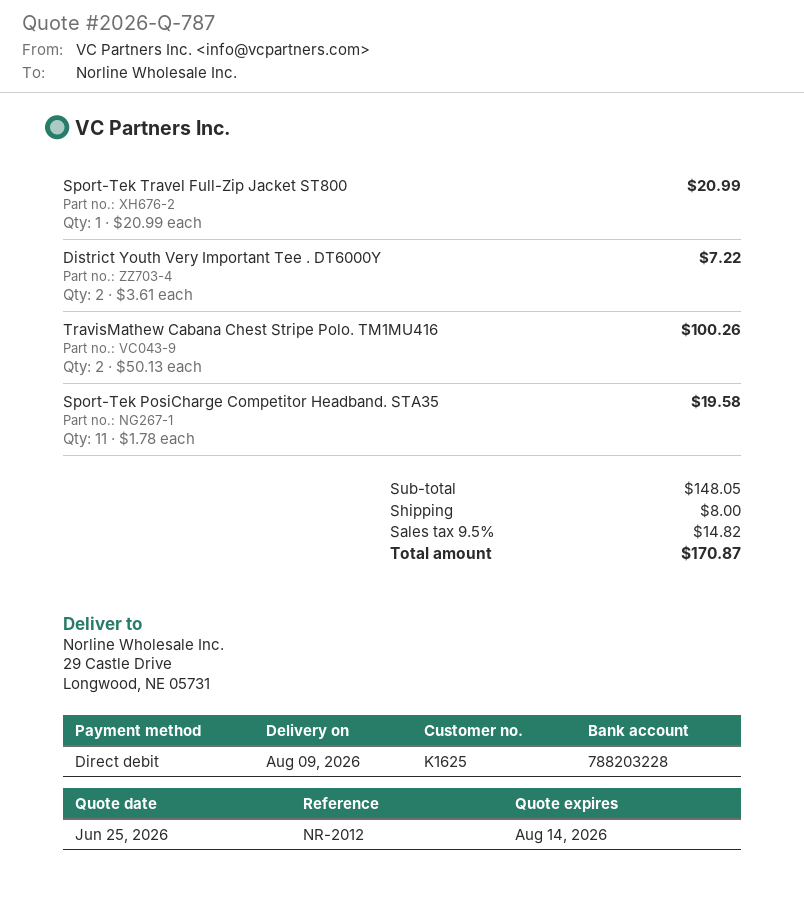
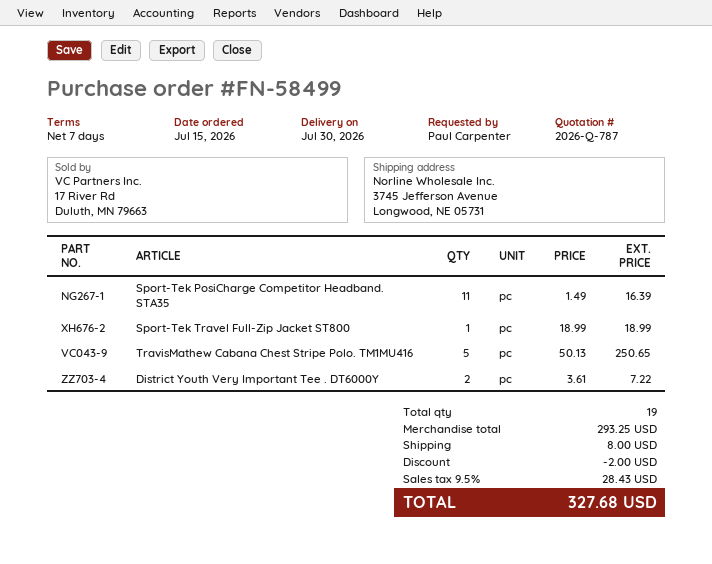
delivery date: 2026-08-09 -> 2026-07-30
ship to: 29 Castle Drive, Longwood, NE 05731 -> 3745 Jefferson Avenue, Longwood, NE 05731
Sport-Tek Travel Full-Zip Jacket ST800: 1 x 20.99 = 20.99 -> 1 x 18.99 = 18.99
TravisMathew Cabana Chest Stripe Polo. TM1MU416: 2 x 50.13 = 100.26 -> 5 x 50.13 = 250.65
Sport-Tek PosiCharge Competitor Headband. STA35: 11 x 1.78 = 19.58 -> 11 x 1.49 = 16.39
subtotal: 148.05 -> 293.25
discount: none -> 2.00
tax: 9.5% = 14.82 -> 9.5% = 28.43
total: 170.87 -> 327.68

